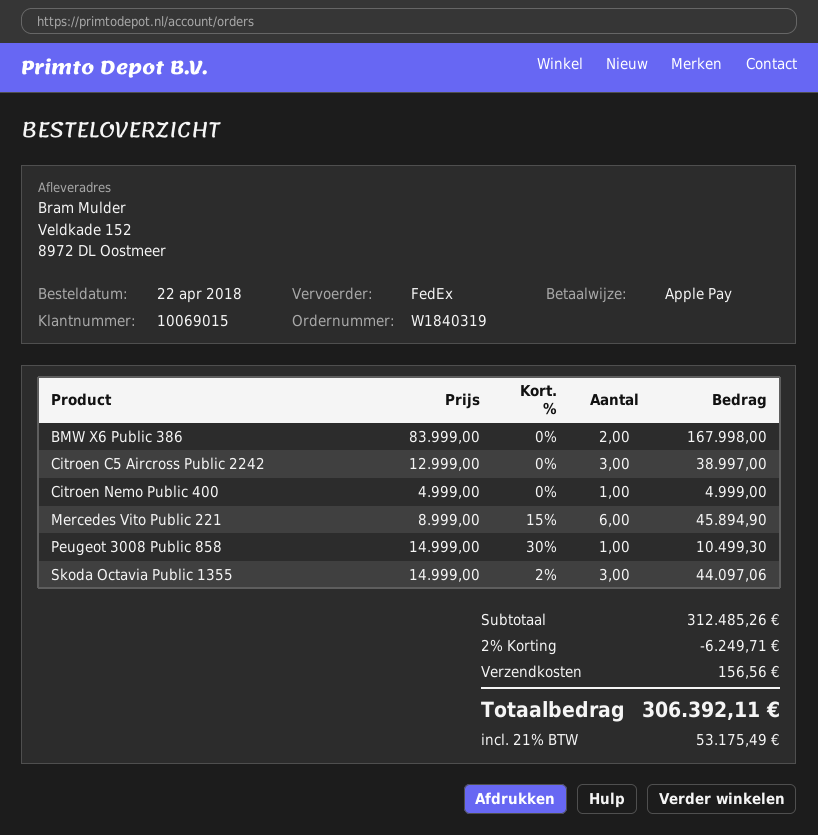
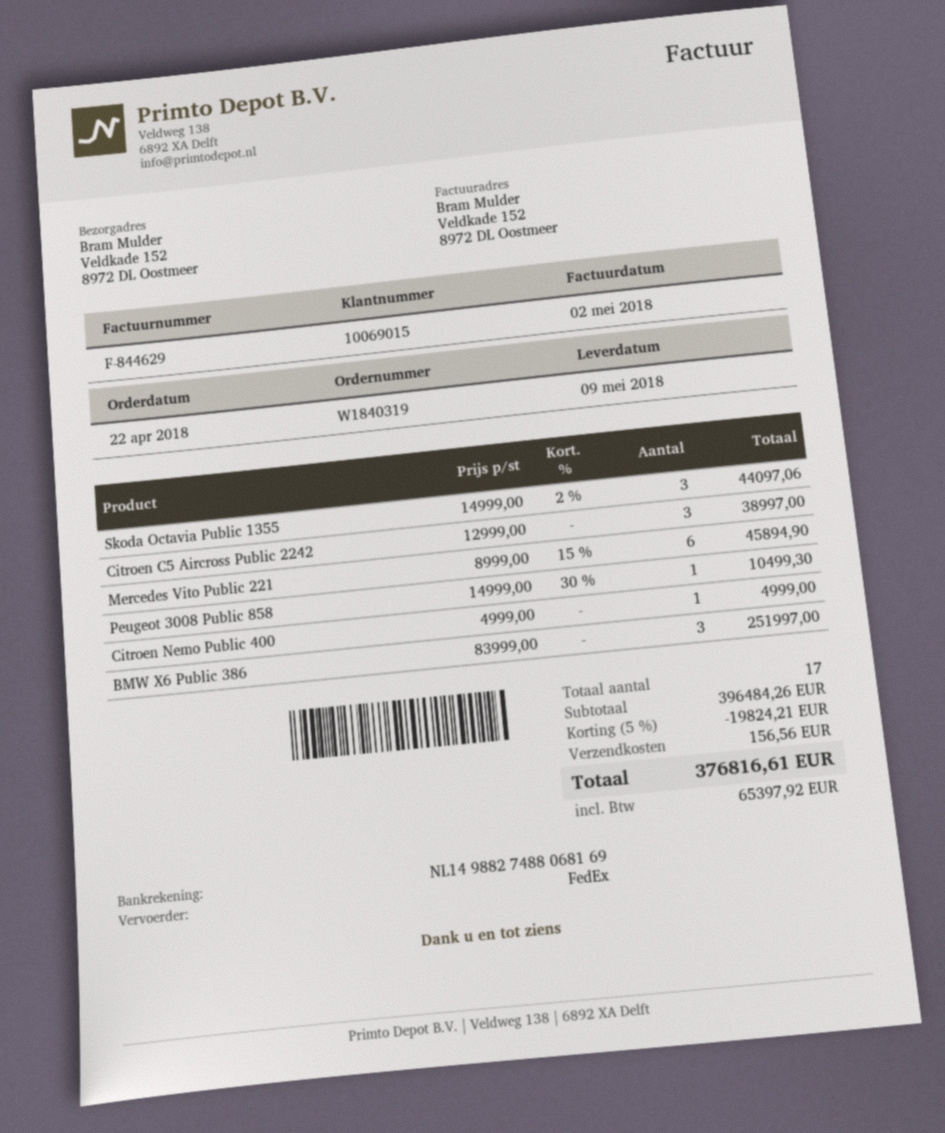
BMW X6 Public 386: 2 x 83999.00 = 167998.00 -> 3 x 83999.00 = 251997.00
subtotal: 312485.26 -> 396484.26
discount: 2% = 6249.71 -> 5% = 19824.21
tax: 53175.49 -> 65397.92
total: 306392.11 -> 376816.61

